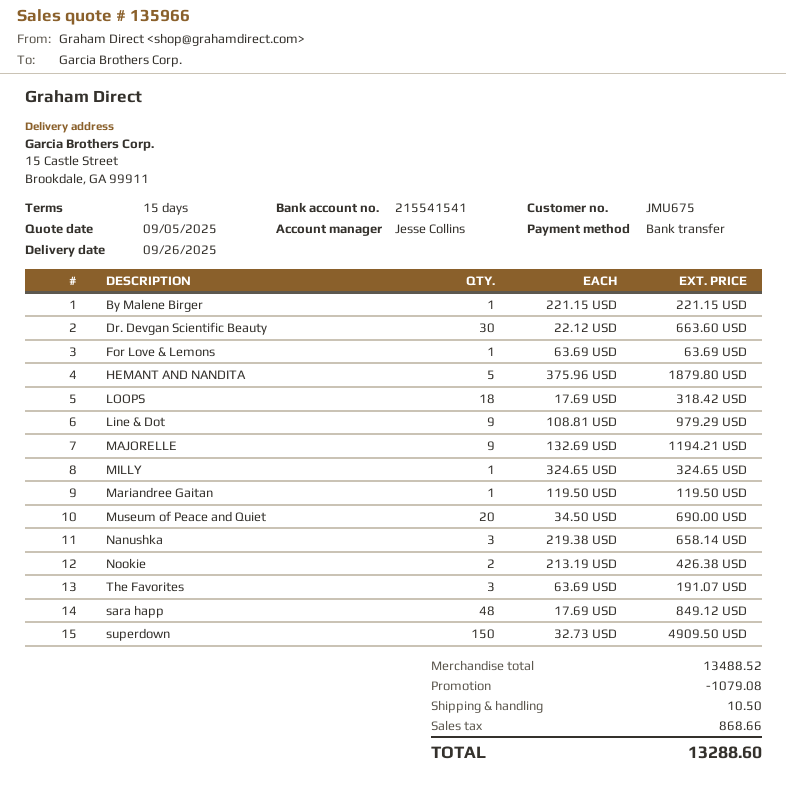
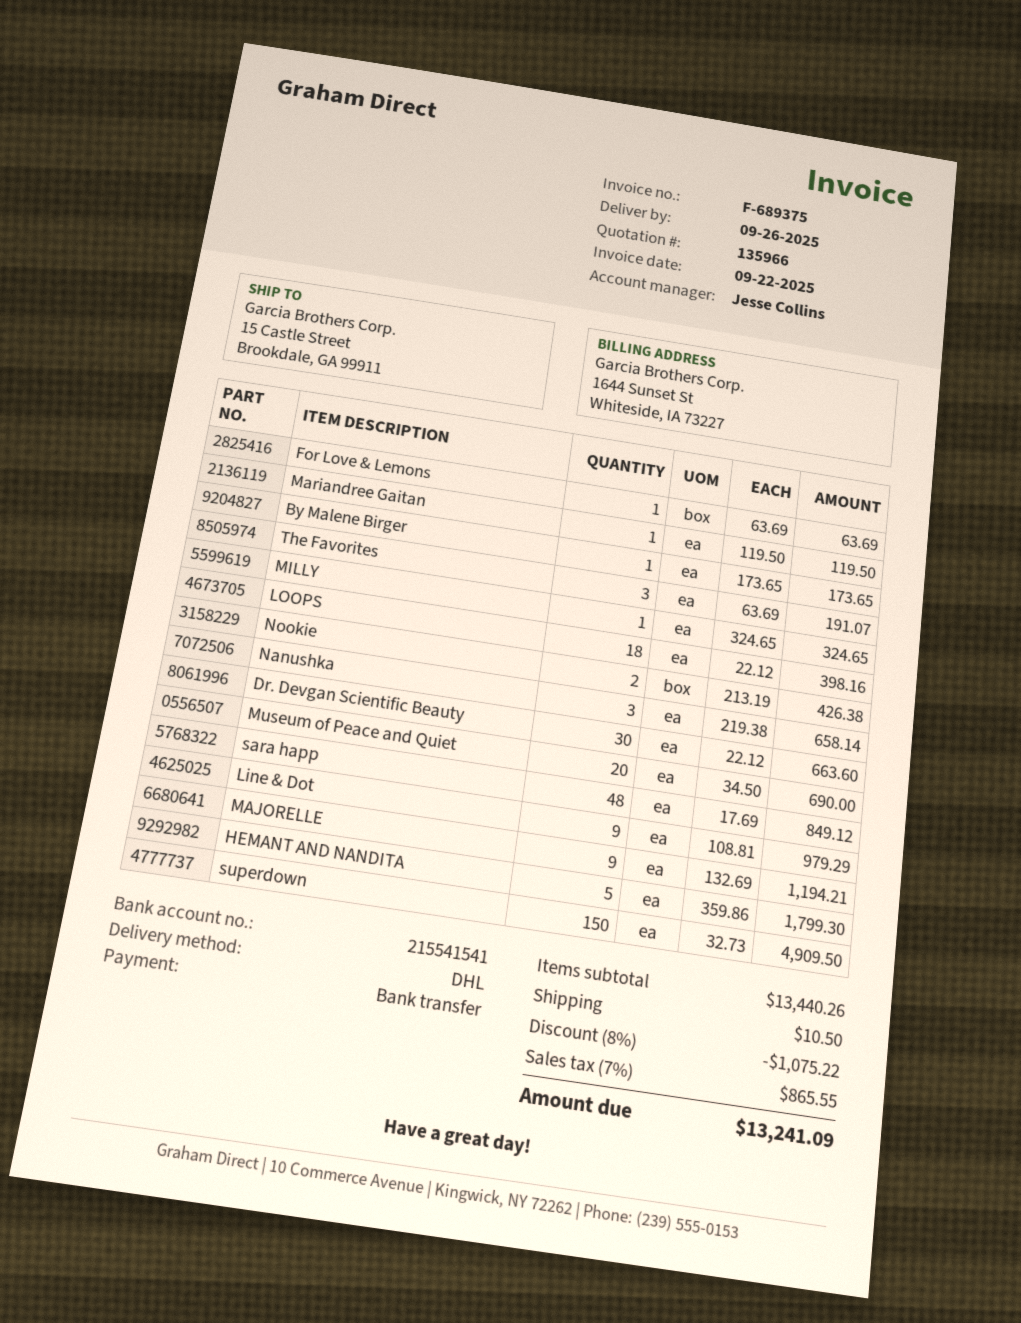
By Malene Birger: 1 x 221.15 = 221.15 -> 1 x 173.65 = 173.65
HEMANT AND NANDITA: 5 x 375.96 = 1879.80 -> 5 x 359.86 = 1799.30
LOOPS: 18 x 17.69 = 318.42 -> 18 x 22.12 = 398.16
subtotal: 13488.52 -> 13440.26
discount: 1079.08 -> 1075.22
tax: 868.66 -> 865.55
total: 13288.60 -> 13241.09

